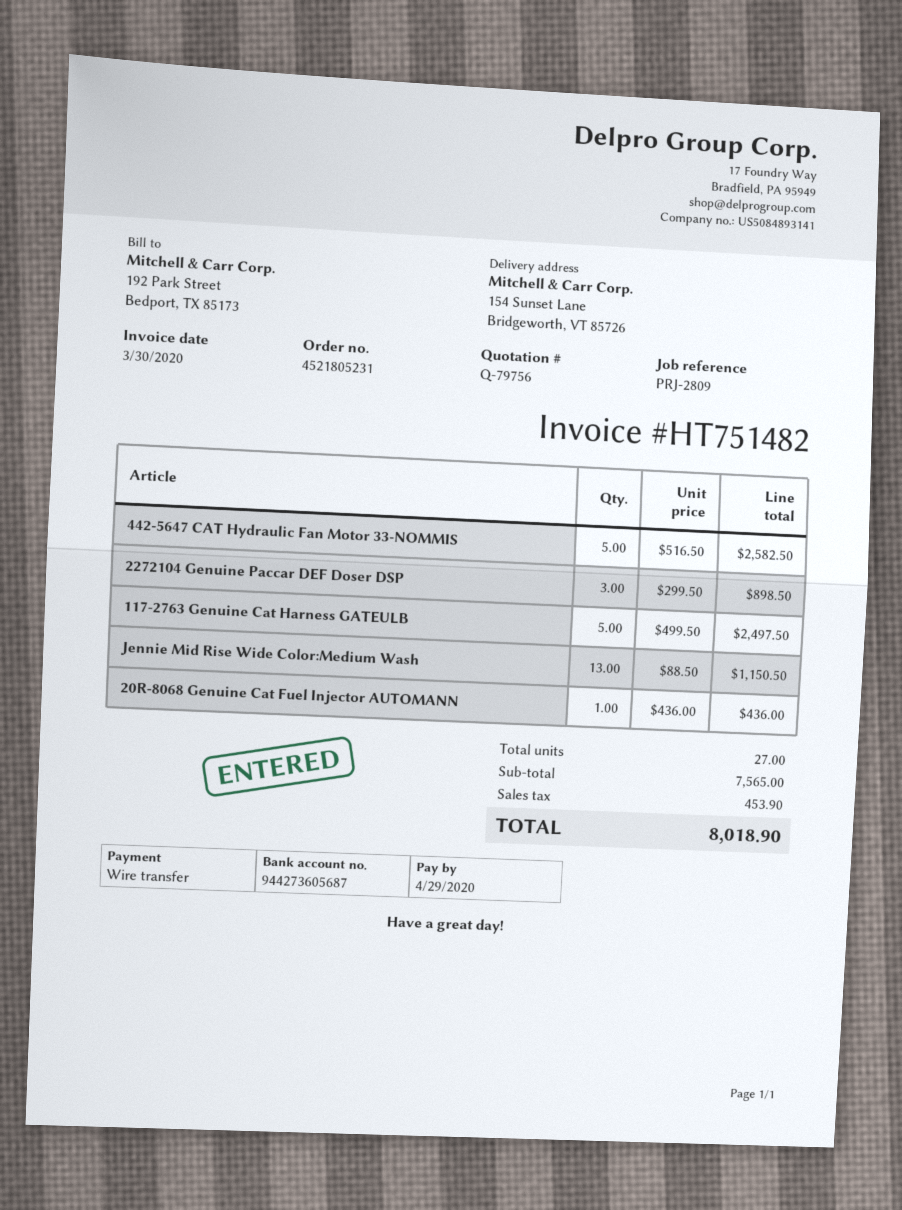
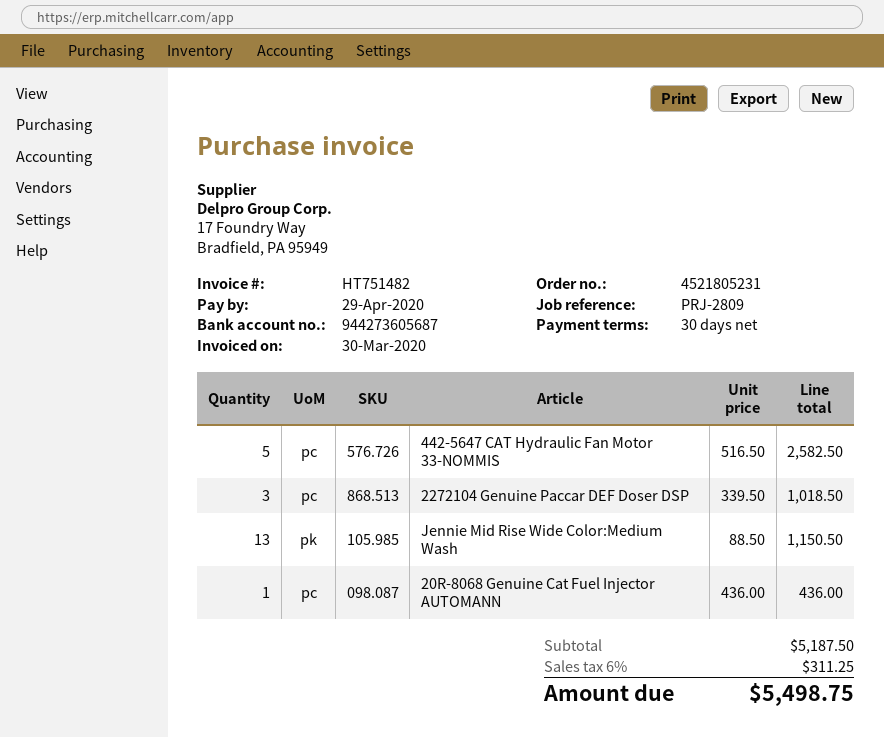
2272104 Genuine Paccar DEF Doser DSP: 3 x 299.50 = 898.50 -> 3 x 339.50 = 1018.50
117-2763 Genuine Cat Harness GATEULB: 5 x 499.50 = 2497.50 -> none
subtotal: 7565.00 -> 5187.50
tax: 453.90 -> 311.25
total: 8018.90 -> 5498.75

